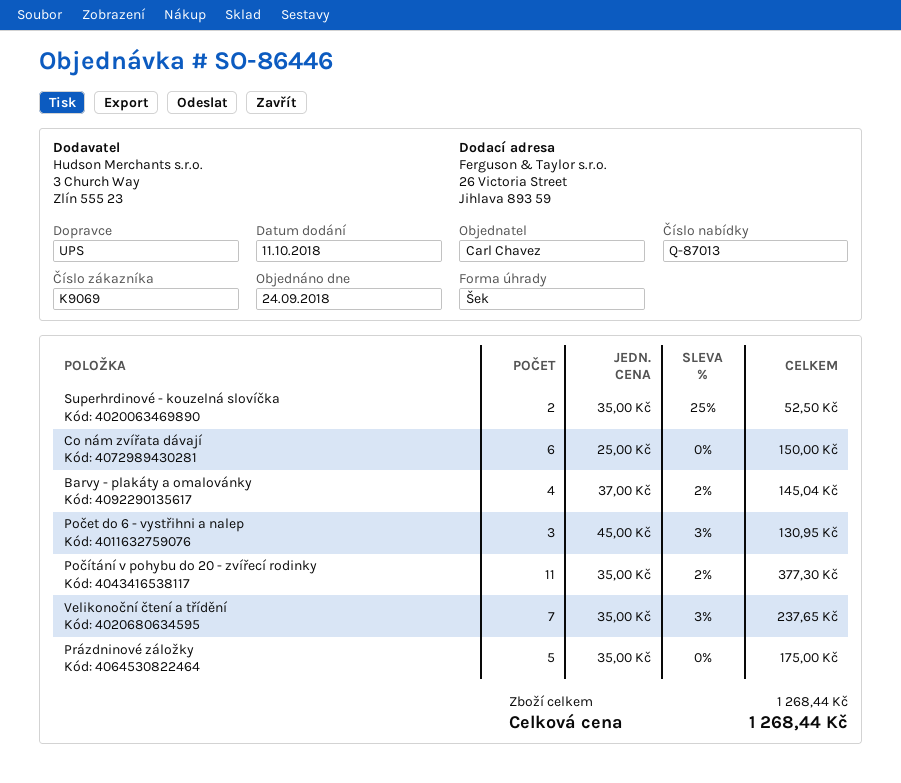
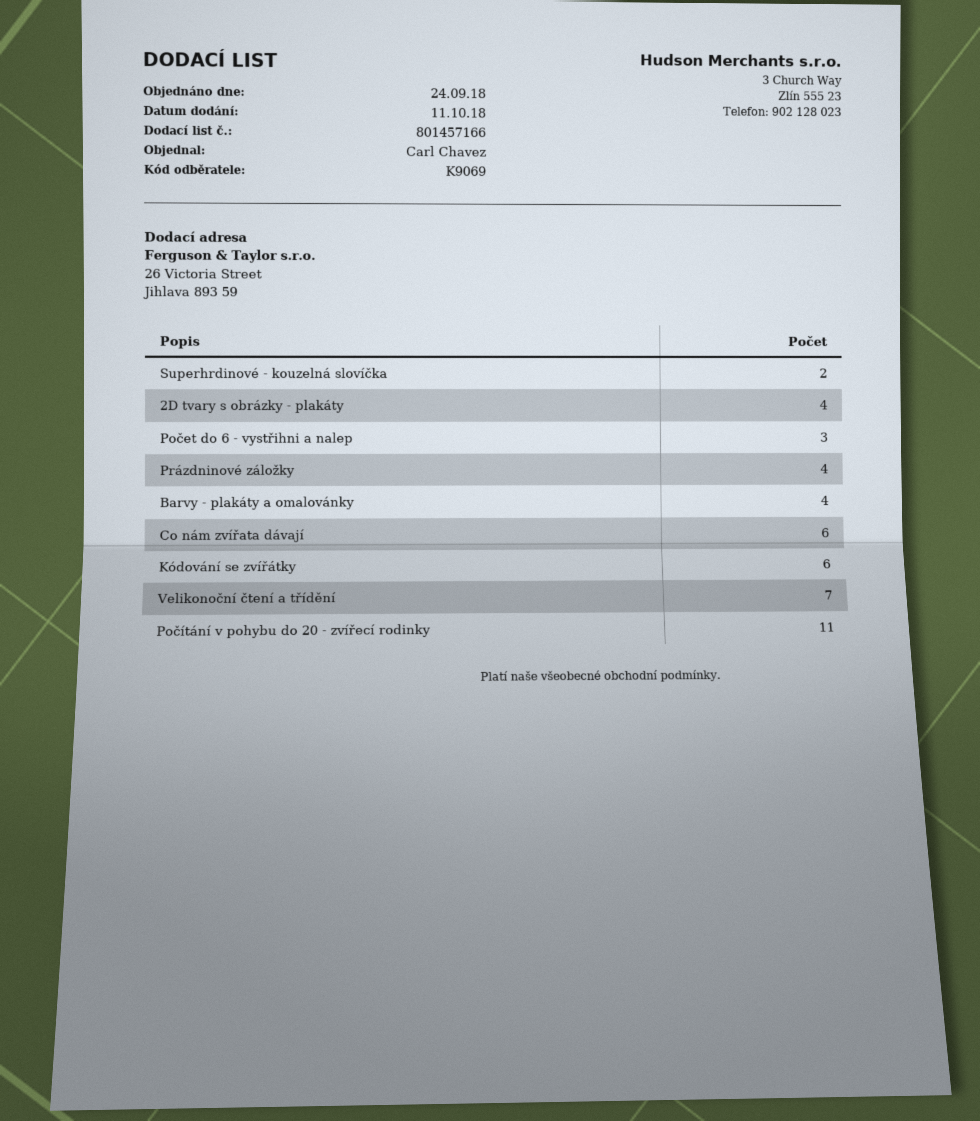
Prázdninové záložky: 5 -> 4
2D tvary s obrázky - plakáty: none -> 4
Kódování se zvířátky: none -> 6

